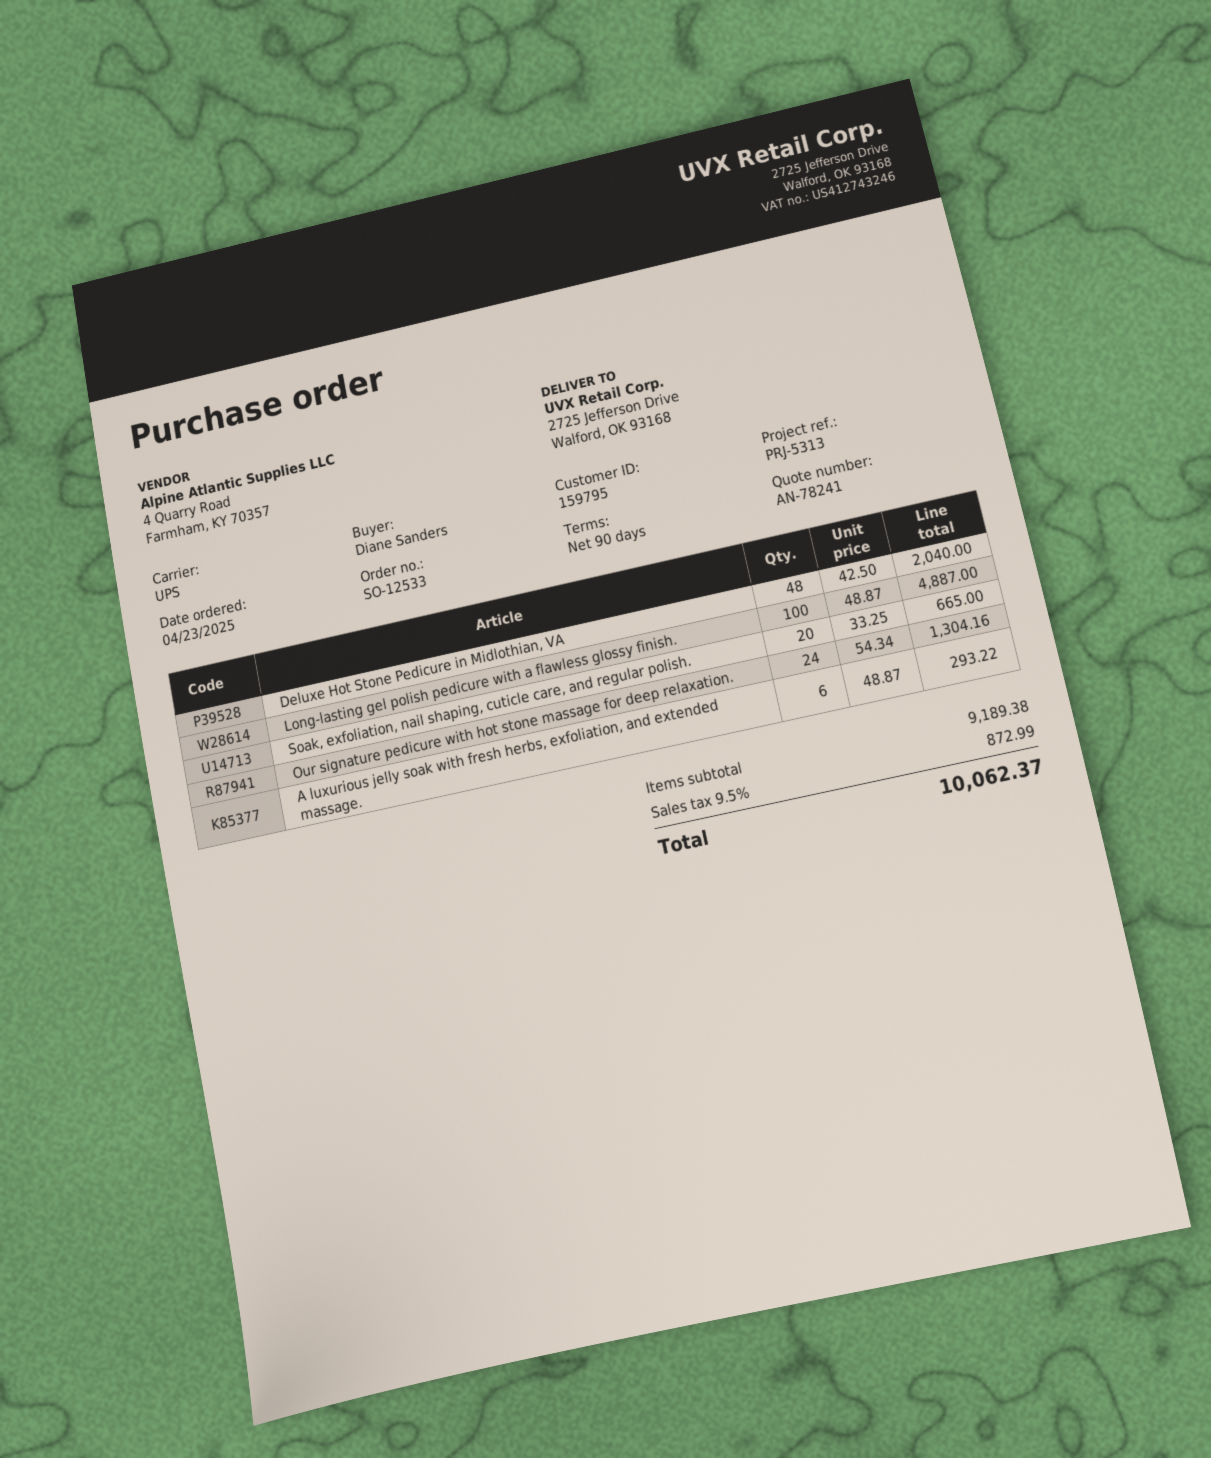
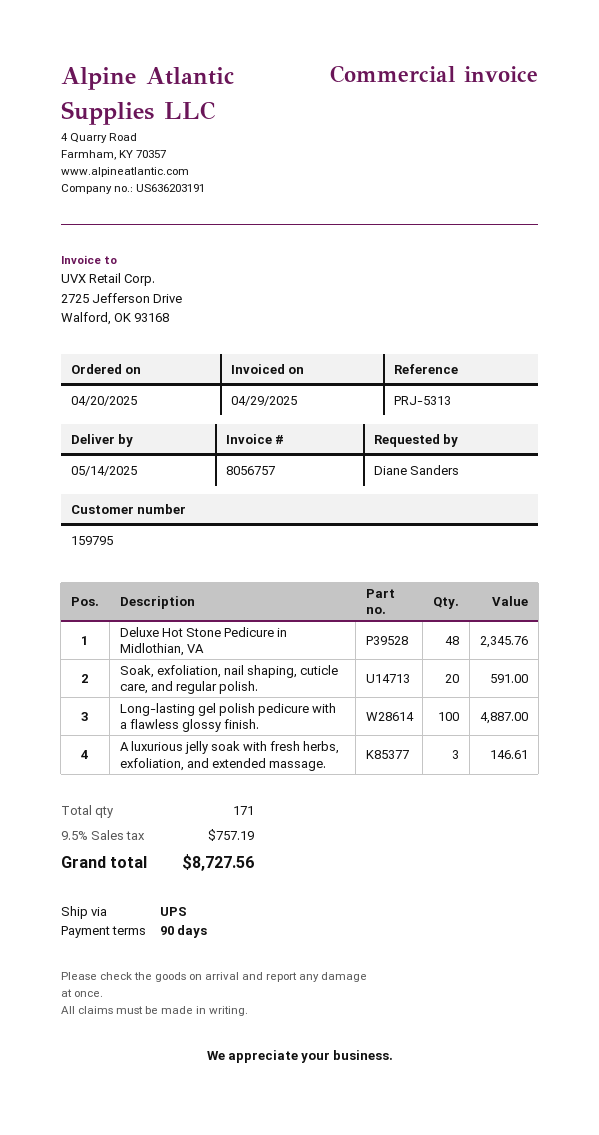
order date: 2025-04-23 -> 2025-04-20
Deluxe Hot Stone Pedicure in Midlothian, VA: 48 for 2040.00 -> 48 for 2345.76
Soak, exfoliation, nail shaping, cuticle care, and regular polish.: 20 for 665.00 -> 20 for 591.00
Our signature pedicure with hot stone massage for deep relaxation.: 24 for 1304.16 -> none
A luxurious jelly soak with fresh herbs, exfoliation, and extended massage.: 6 for 293.22 -> 3 for 146.61
tax: 9.5% = 872.99 -> 9.5% = 757.19
total: 10062.37 -> 8727.56

